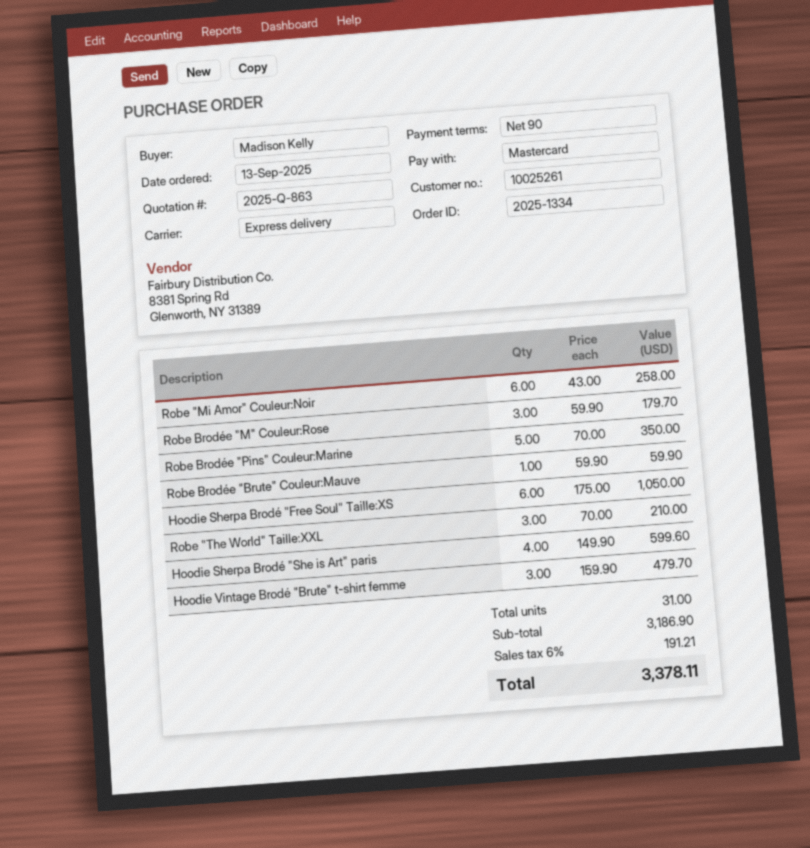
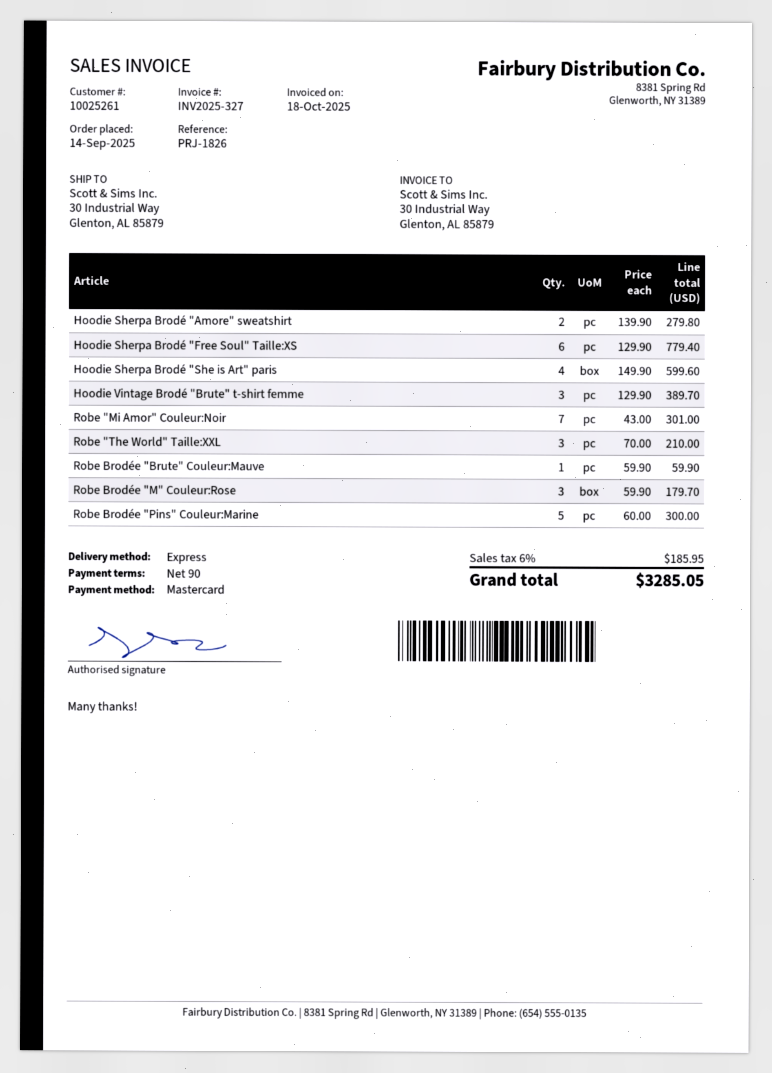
order date: 2025-09-13 -> 2025-09-14
Robe "Mi Amor" Couleur:Noir: 6 x 43.00 = 258.00 -> 7 x 43.00 = 301.00
Robe Brodée "Pins" Couleur:Marine: 5 x 70.00 = 350.00 -> 5 x 60.00 = 300.00
Hoodie Sherpa Brodé "Free Soul" Taille:XS: 6 x 175.00 = 1050.00 -> 6 x 129.90 = 779.40
Hoodie Vintage Brodé "Brute" t-shirt femme: 3 x 159.90 = 479.70 -> 3 x 129.90 = 389.70
Hoodie Sherpa Brodé "Amore" sweatshirt: none -> 2 x 139.90 = 279.80
tax: 6% = 191.21 -> 6% = 185.95
total: 3378.11 -> 3285.05

